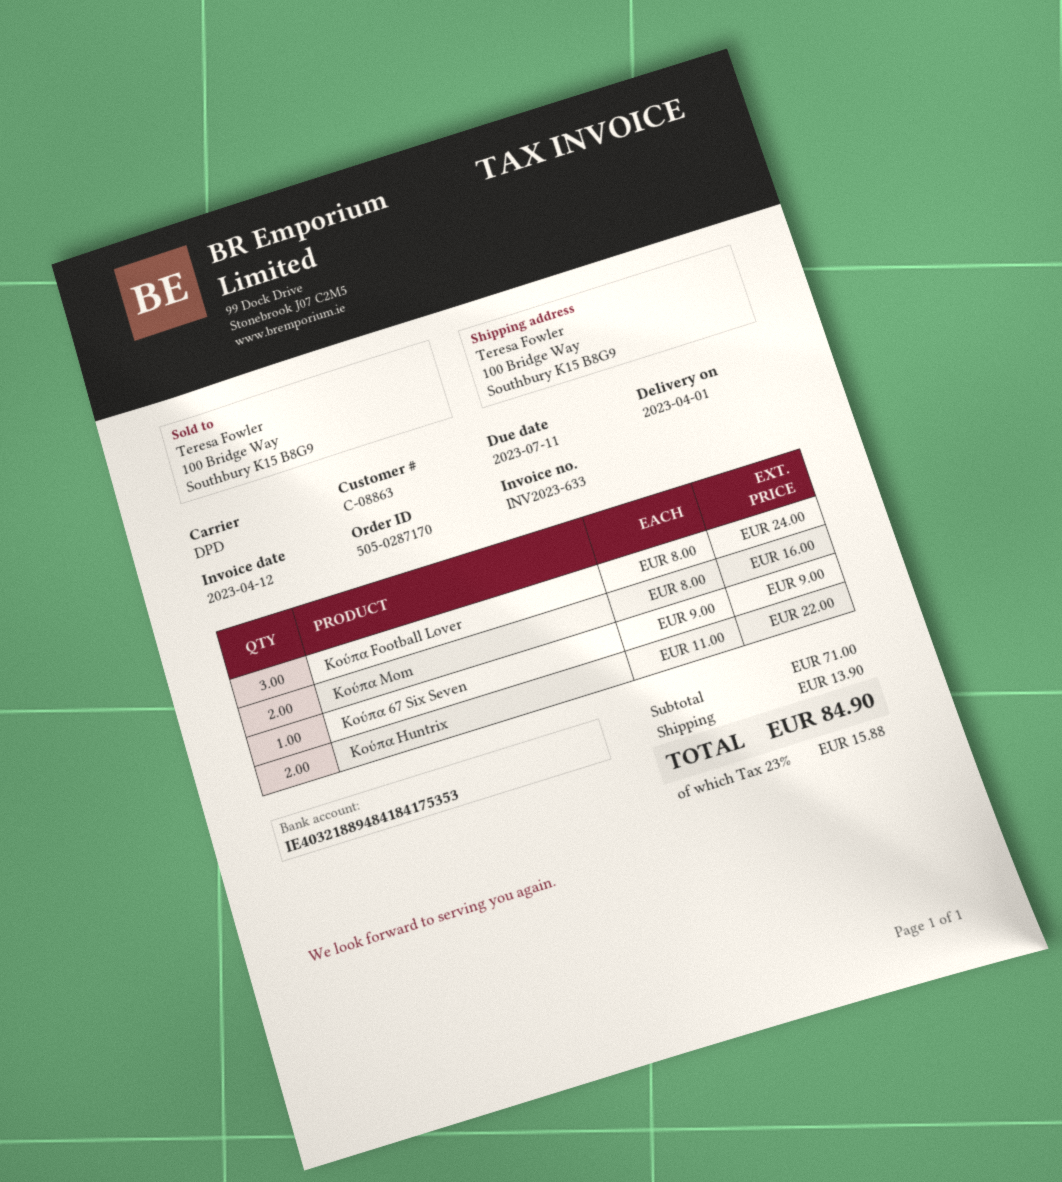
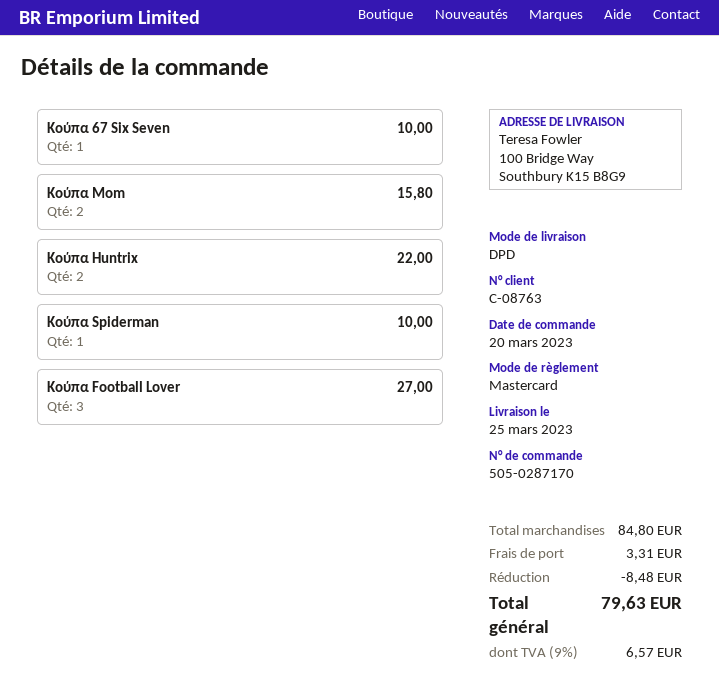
delivery date: 2023-04-01 -> 2023-03-25
customer number: C-08863 -> C-08763
Κούπα Football Lover: 3 for 24.00 -> 3 for 27.00
Κούπα Mom: 2 for 16.00 -> 2 for 15.80
Κούπα 67 Six Seven: 1 for 9.00 -> 1 for 10.00
Κούπα Spiderman: none -> 1 for 10.00
subtotal: 71.00 -> 84.80
discount: none -> 8.48
shipping: 13.90 -> 3.31
tax: 23% = 15.88 -> 9% = 6.57
total: 84.90 -> 79.63

